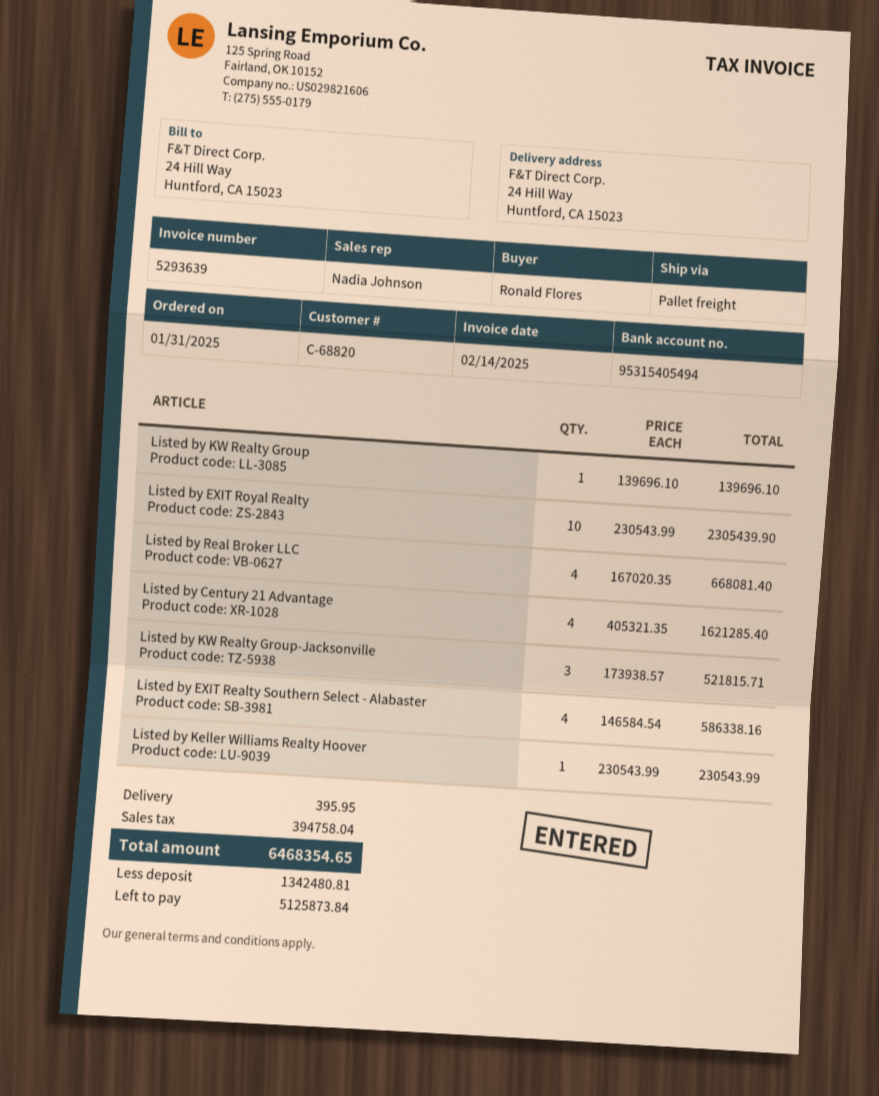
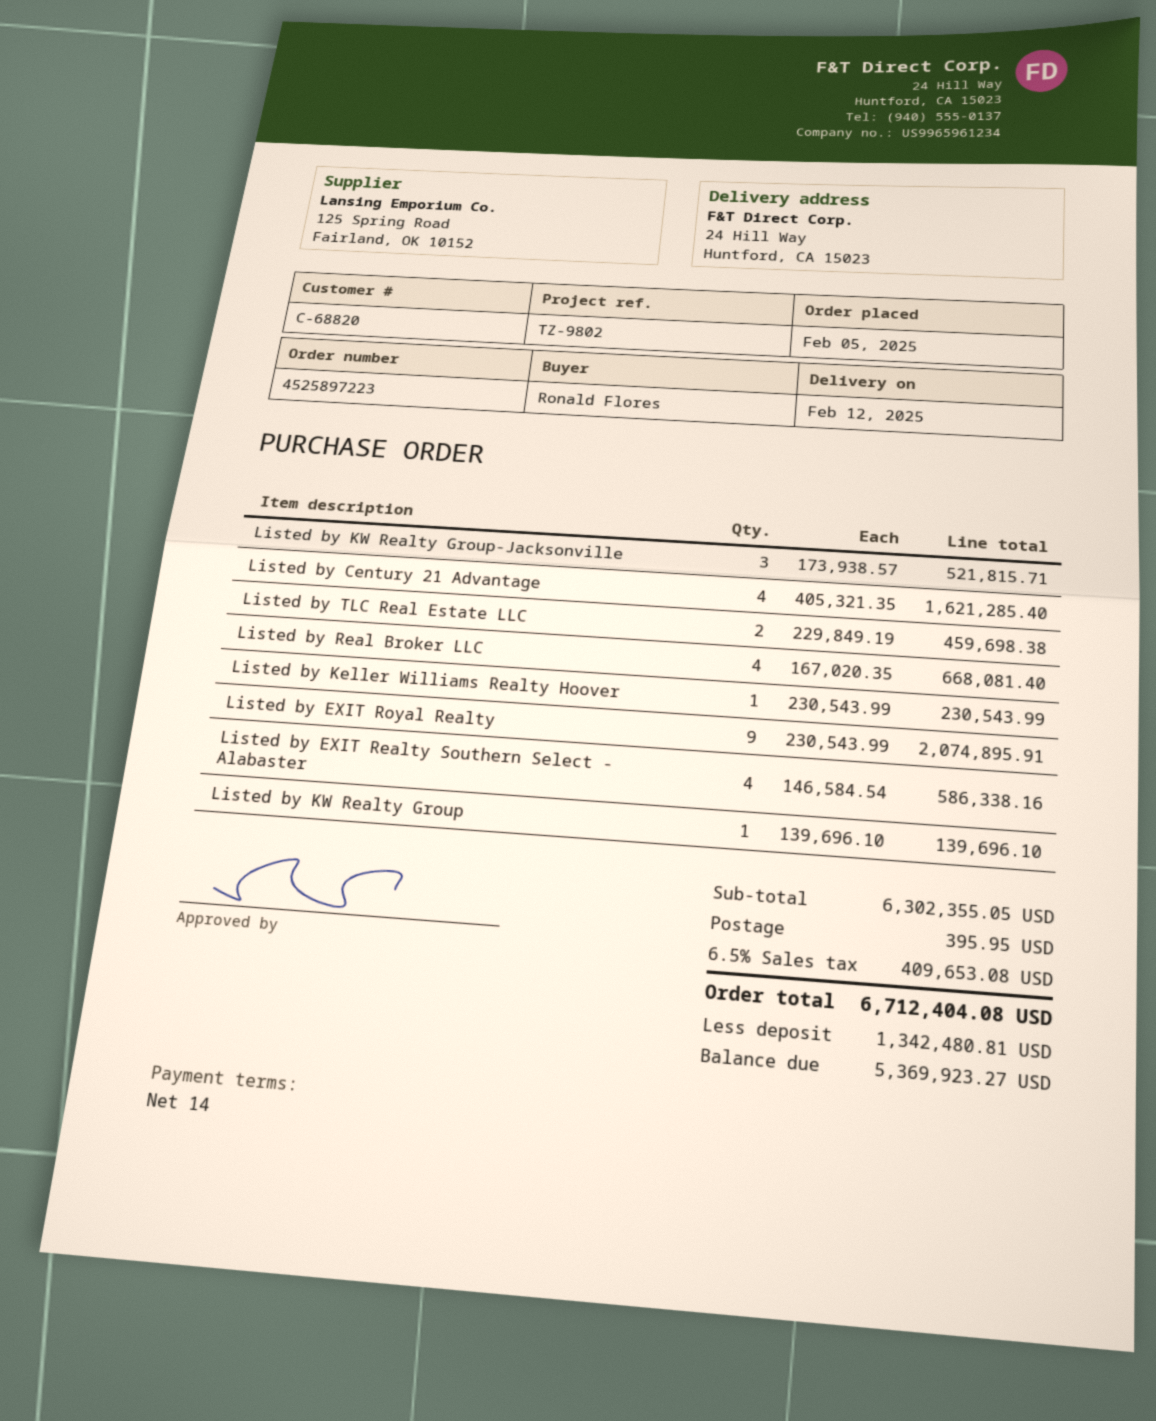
order date: 2025-01-31 -> 2025-02-05
Listed by EXIT Royal Realty: 10 x 230543.99 = 2305439.90 -> 9 x 230543.99 = 2074895.91
Listed by TLC Real Estate LLC: none -> 2 x 229849.19 = 459698.38
tax: 394758.04 -> 409653.08
total: 6468354.65 -> 6712404.08
balance: 5125873.84 -> 5369923.27

